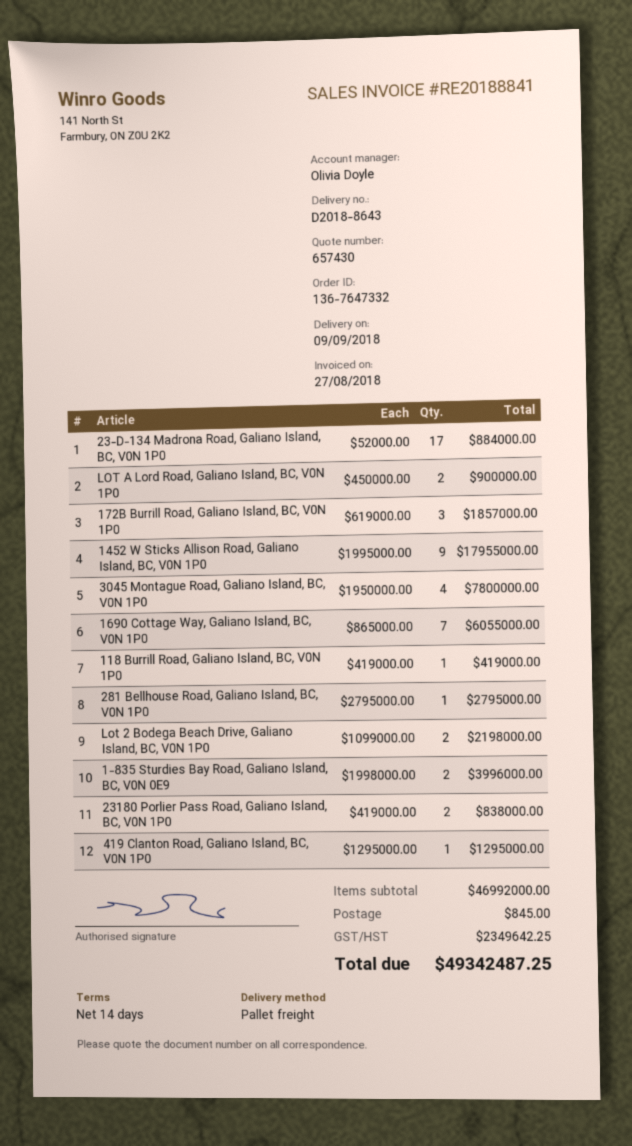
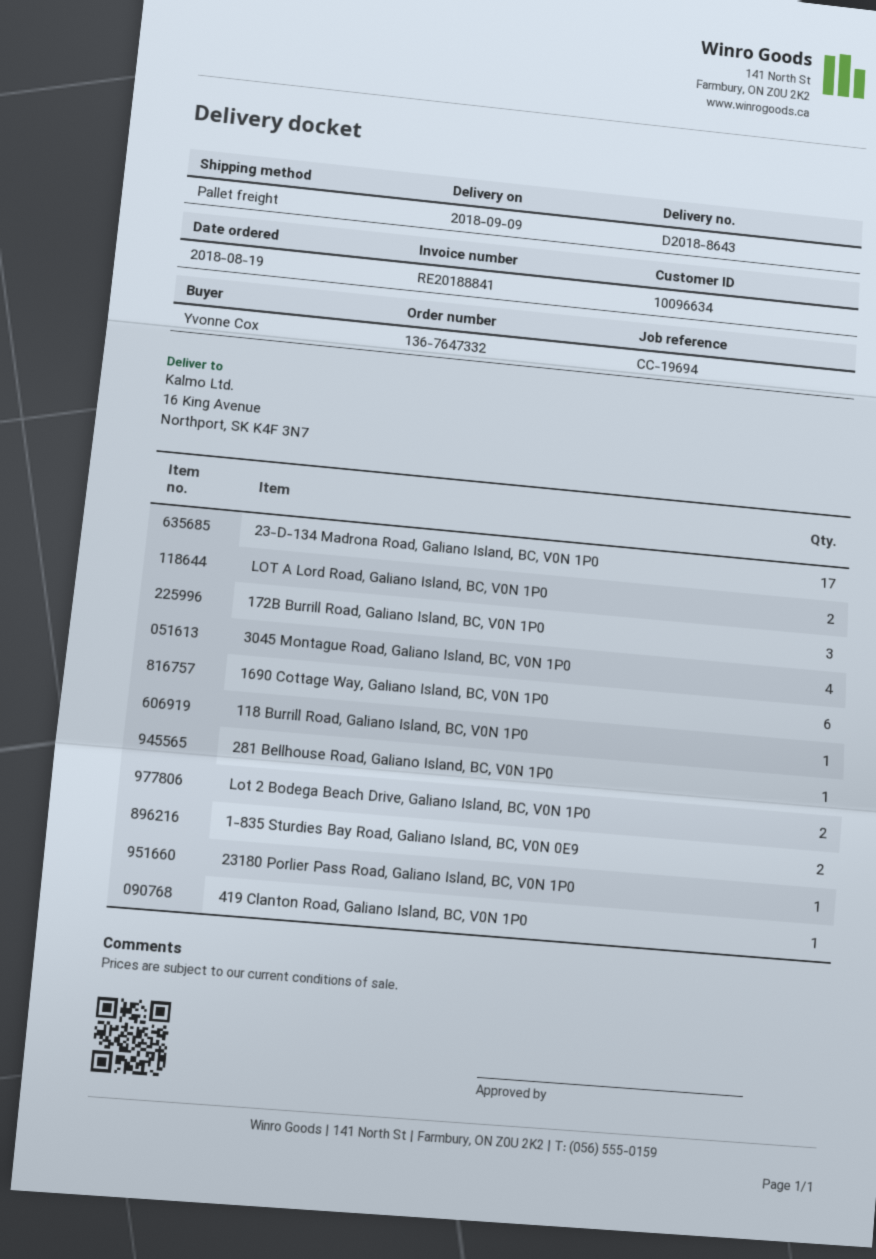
1452 W Sticks Allison Road, Galiano Island, BC, V0N 1P0: 9 -> none
1690 Cottage Way, Galiano Island, BC, V0N 1P0: 7 -> 6
23180 Porlier Pass Road, Galiano Island, BC, V0N 1P0: 2 -> 1

